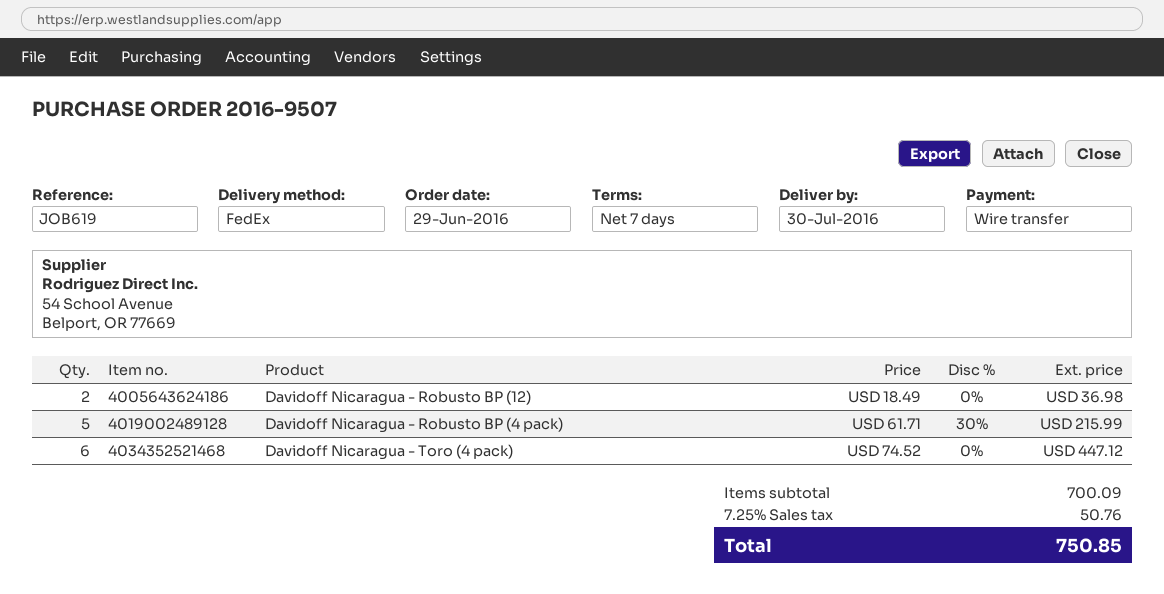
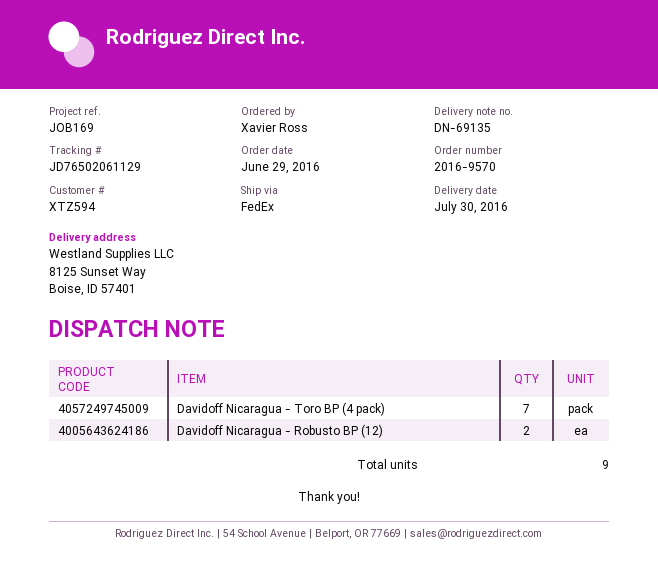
order number: 2016-9507 -> 2016-9570
reference: JOB619 -> JOB169
Davidoff Nicaragua - Robusto BP (4 pack): 5 -> none
Davidoff Nicaragua - Toro (4 pack): 6 -> none
Davidoff Nicaragua - Toro BP (4 pack): none -> 7

